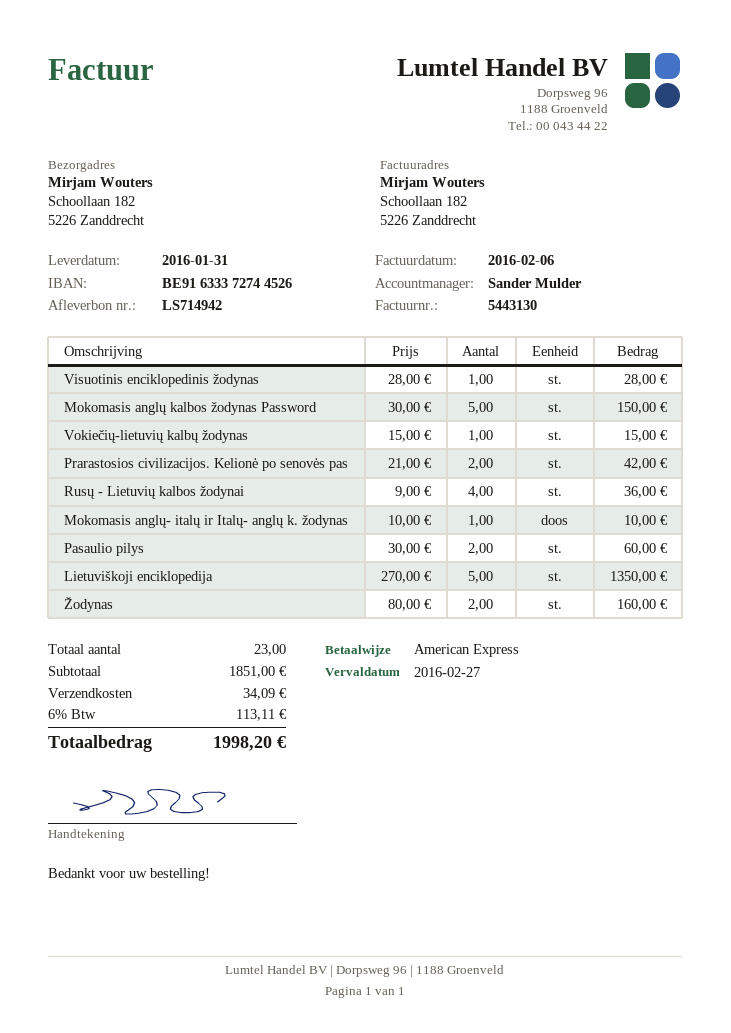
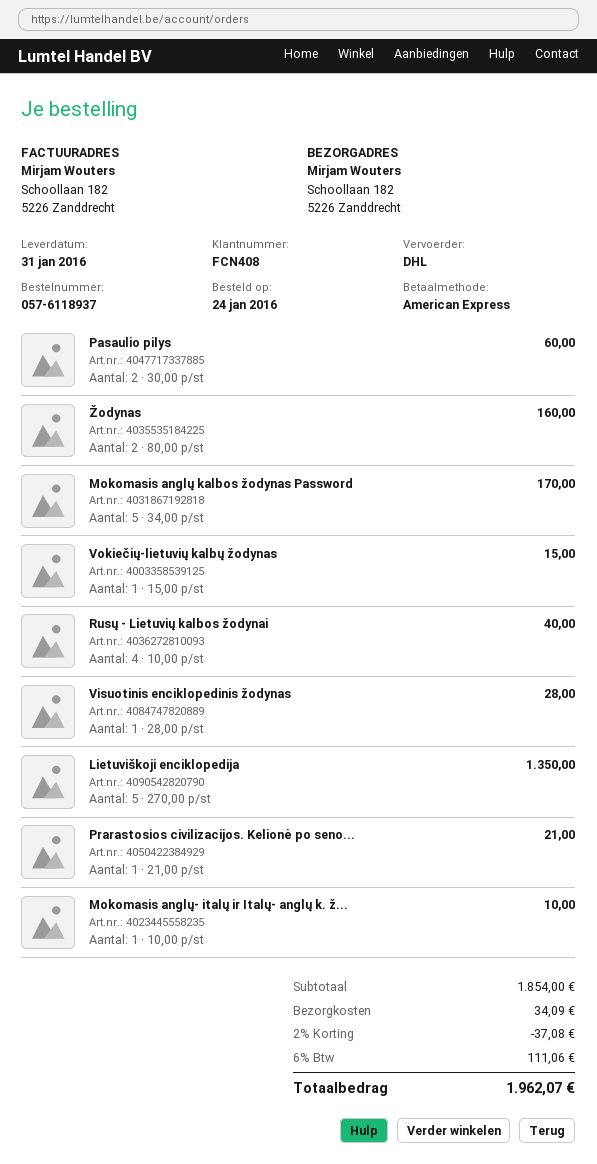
Mokomasis anglų kalbos žodynas Password: 5 x 30.00 = 150.00 -> 5 x 34.00 = 170.00
Prarastosios civilizacijos. Kelionė po senovės pas: 2 x 21.00 = 42.00 -> 1 x 21.00 = 21.00
Rusų - Lietuvių kalbos žodynai: 4 x 9.00 = 36.00 -> 4 x 10.00 = 40.00
subtotal: 1851.00 -> 1854.00
discount: none -> 2% = 37.08
tax: 6% = 113.11 -> 6% = 111.06
total: 1998.20 -> 1962.07

